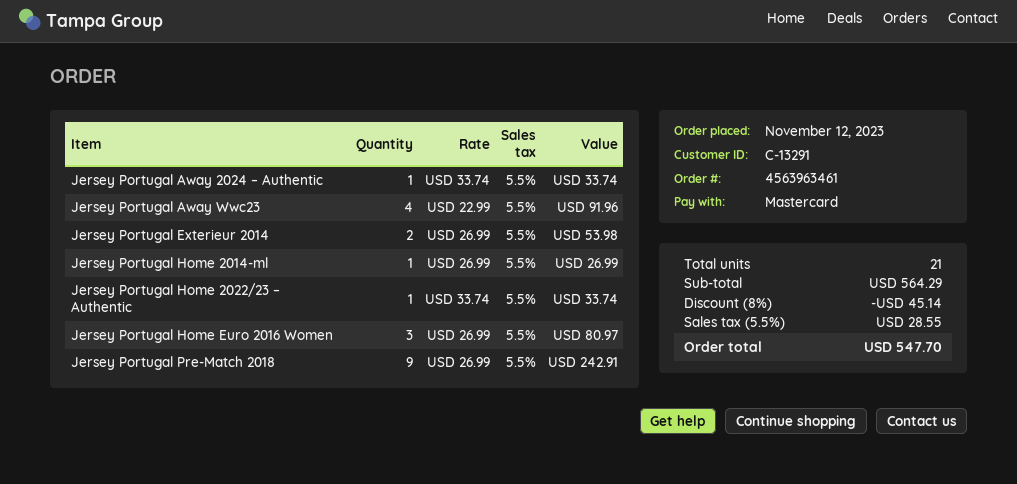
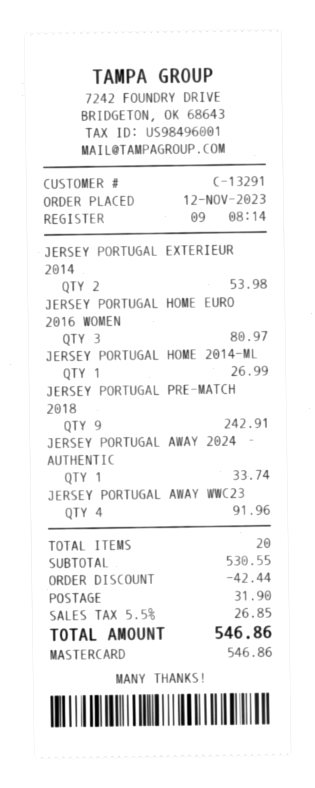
Jersey Portugal Home 2022/23 – Authentic: 1 for 33.74 -> none
total quantity: 21 -> 20
subtotal: 564.29 -> 530.55
discount: 45.14 -> 42.44
shipping: none -> 31.90
tax: 5.5% = 28.55 -> 5.5% = 26.85
total: 547.70 -> 546.86

